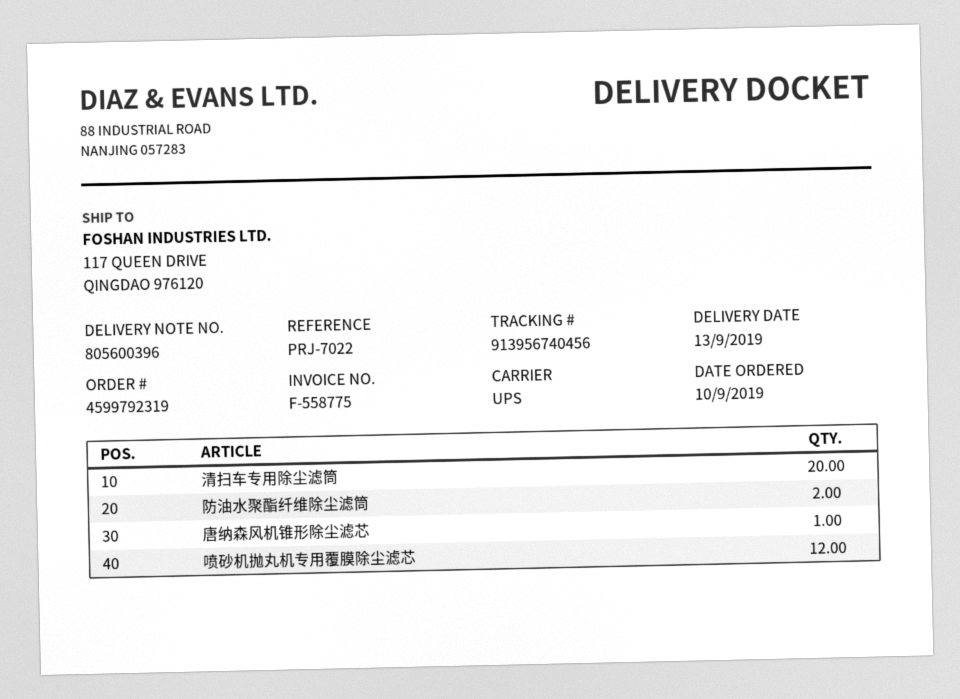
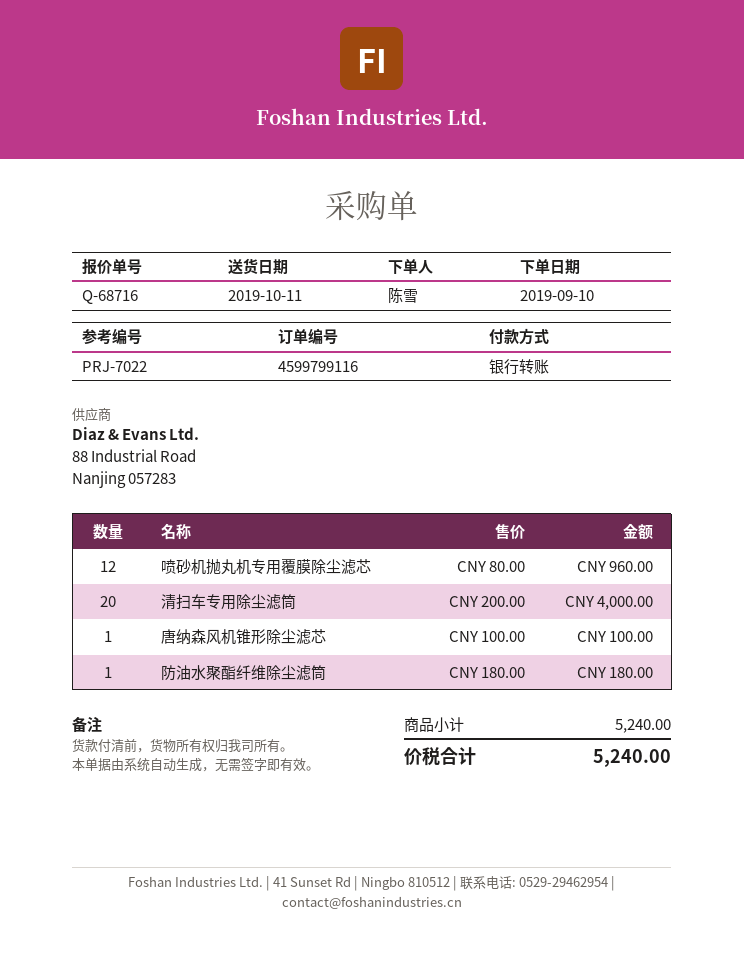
order number: 4599792319 -> 4599799116
delivery date: 2019-09-13 -> 2019-10-11
防油水聚酯纤维除尘滤筒: 2 -> 1

